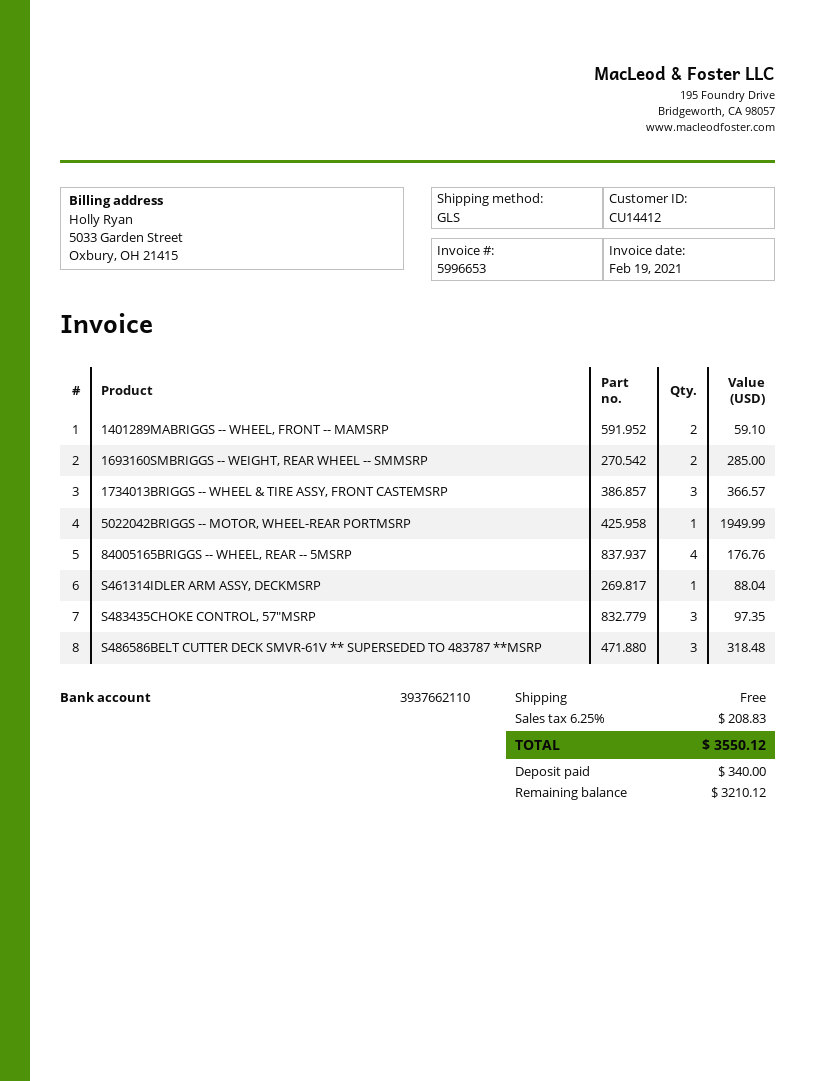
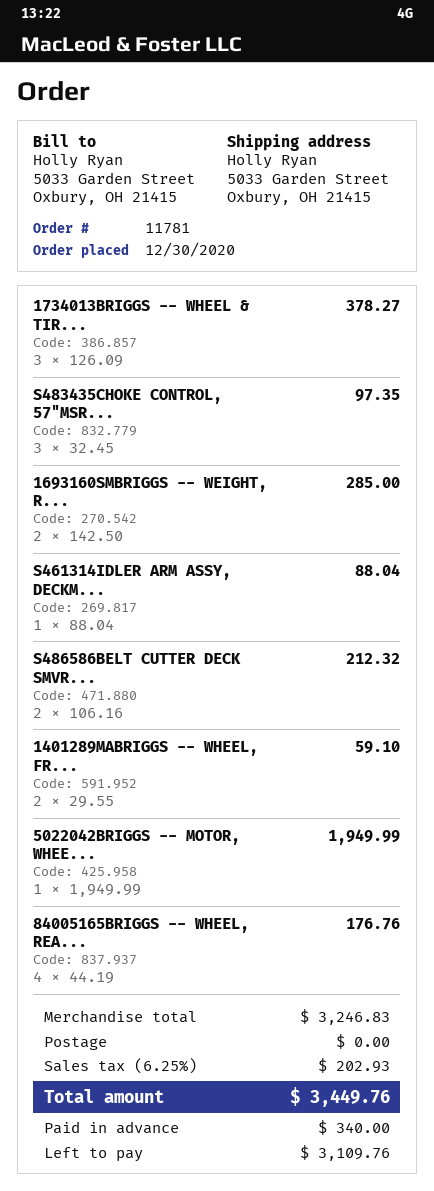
1734013BRIGGS -- WHEEL & TIRE ASSY, FRONT CASTEMSRP: 3 for 366.57 -> 3 for 378.27
S486586BELT CUTTER DECK SMVR-61V ** SUPERSEDED TO 483787 **MSRP: 3 for 318.48 -> 2 for 212.32
tax: 6.25% = 208.83 -> 6.25% = 202.93
total: 3550.12 -> 3449.76
balance: 3210.12 -> 3109.76

